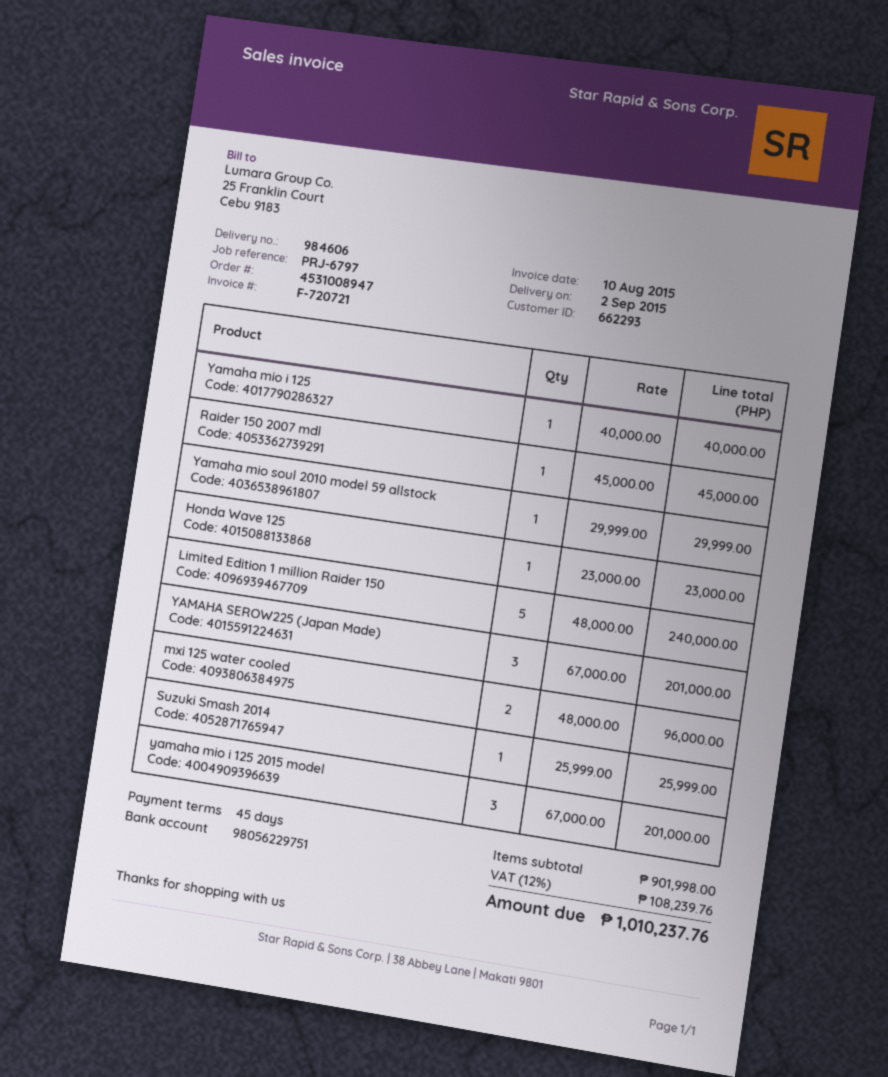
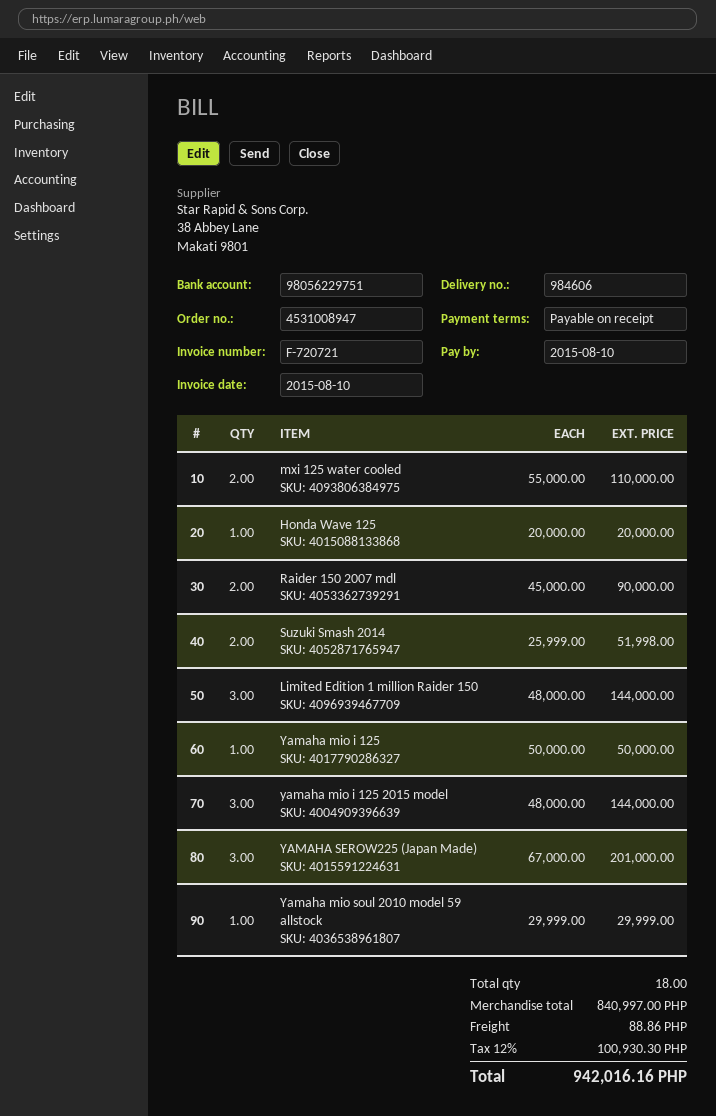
payment terms: 45 days -> on receipt
Yamaha mio i 125: 1 x 40000.00 = 40000.00 -> 1 x 50000.00 = 50000.00
Raider 150 2007 mdl: 1 x 45000.00 = 45000.00 -> 2 x 45000.00 = 90000.00
Honda Wave 125: 1 x 23000.00 = 23000.00 -> 1 x 20000.00 = 20000.00
Limited Edition 1 million Raider 150: 5 x 48000.00 = 240000.00 -> 3 x 48000.00 = 144000.00
mxi 125 water cooled: 2 x 48000.00 = 96000.00 -> 2 x 55000.00 = 110000.00
Suzuki Smash 2014: 1 x 25999.00 = 25999.00 -> 2 x 25999.00 = 51998.00
yamaha mio i 125 2015 model: 3 x 67000.00 = 201000.00 -> 3 x 48000.00 = 144000.00
subtotal: 901998.00 -> 840997.00
shipping: none -> 88.86
tax: 12% = 108239.76 -> 12% = 100930.30
total: 1010237.76 -> 942016.16

